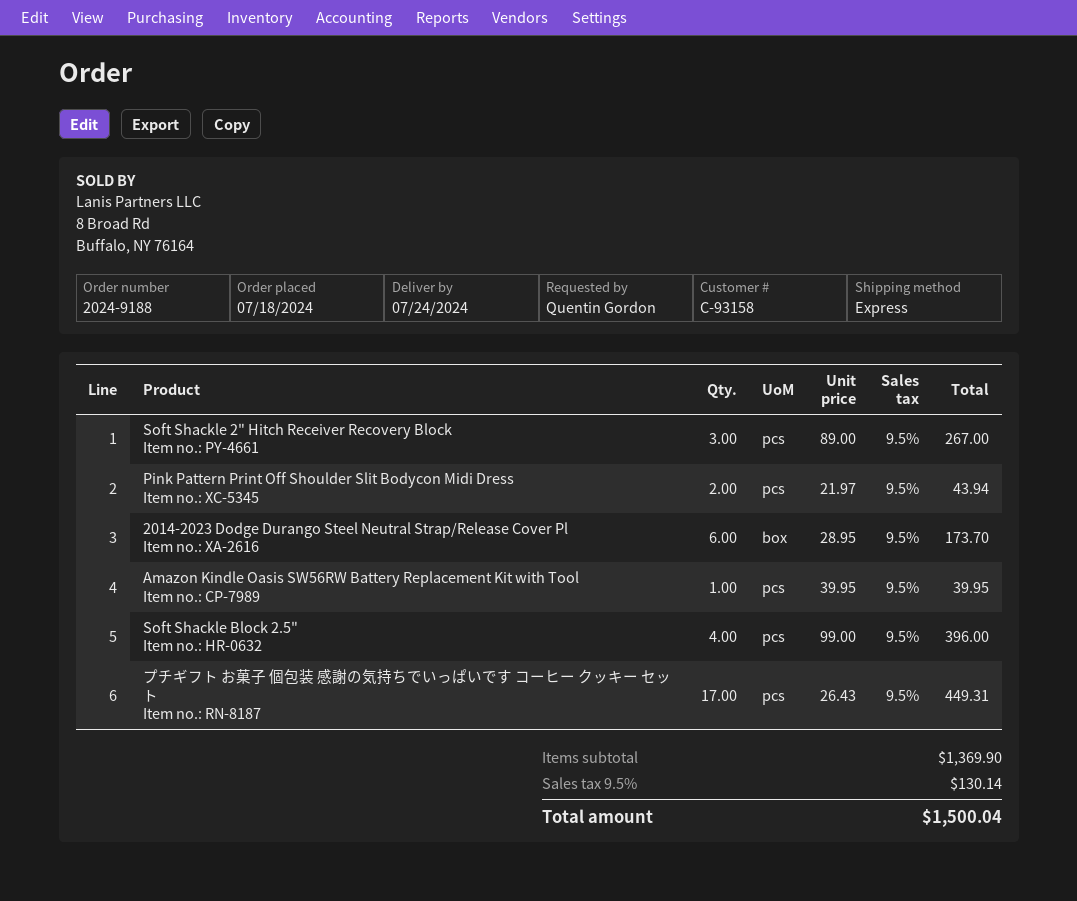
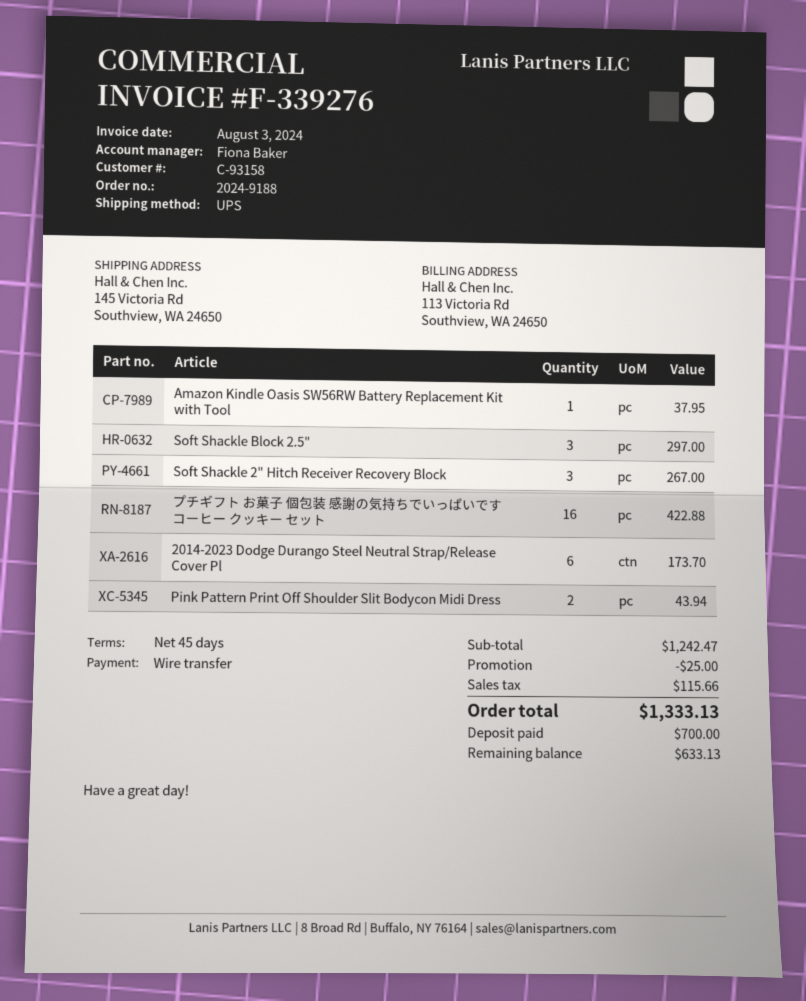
shipping method: express -> UPS
Amazon Kindle Oasis SW56RW Battery Replacement Kit with Tool: 1 for 39.95 -> 1 for 37.95
Soft Shackle Block 2.5": 4 for 396.00 -> 3 for 297.00
プチギフト お菓子 個包装 感謝の気持ちでいっぱいです コーヒー クッキー セット: 17 for 449.31 -> 16 for 422.88
subtotal: 1369.90 -> 1242.47
discount: none -> 25.00
tax: 130.14 -> 115.66
total: 1500.04 -> 1333.13

